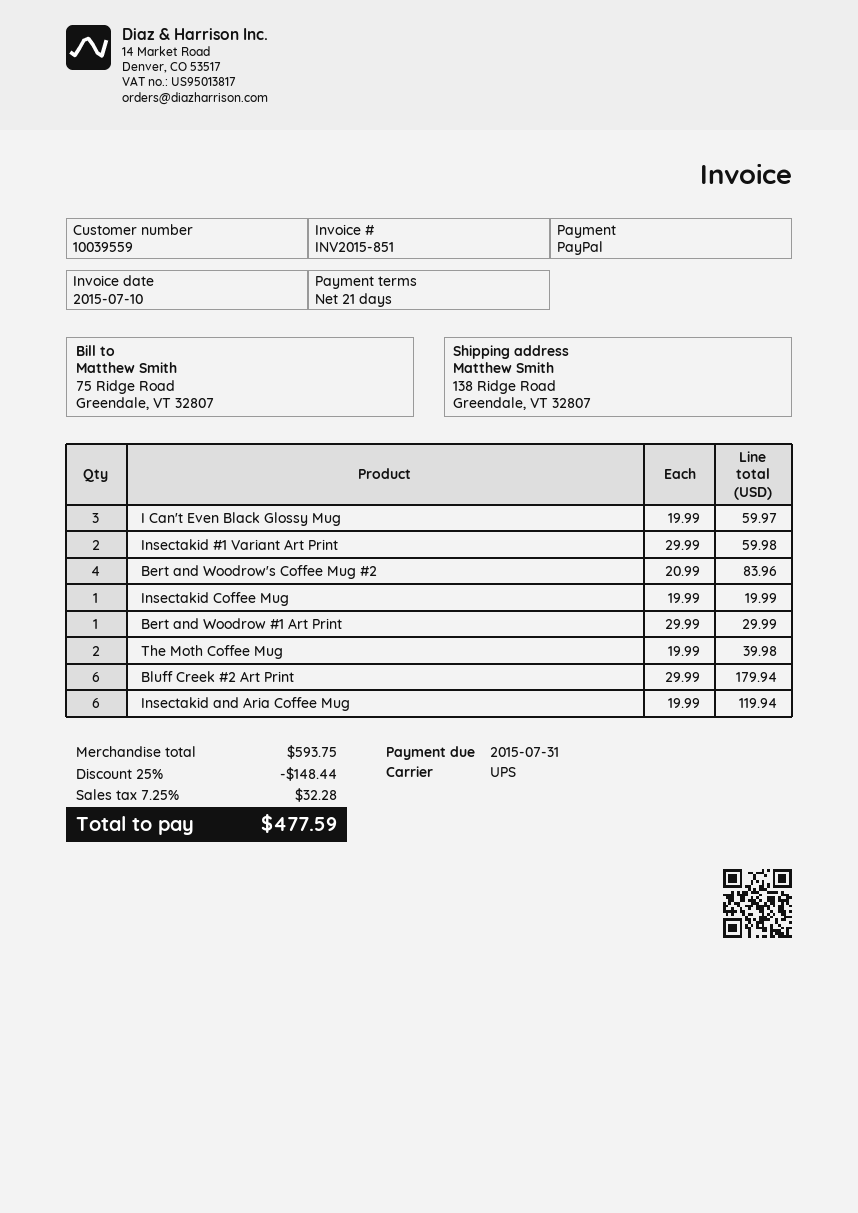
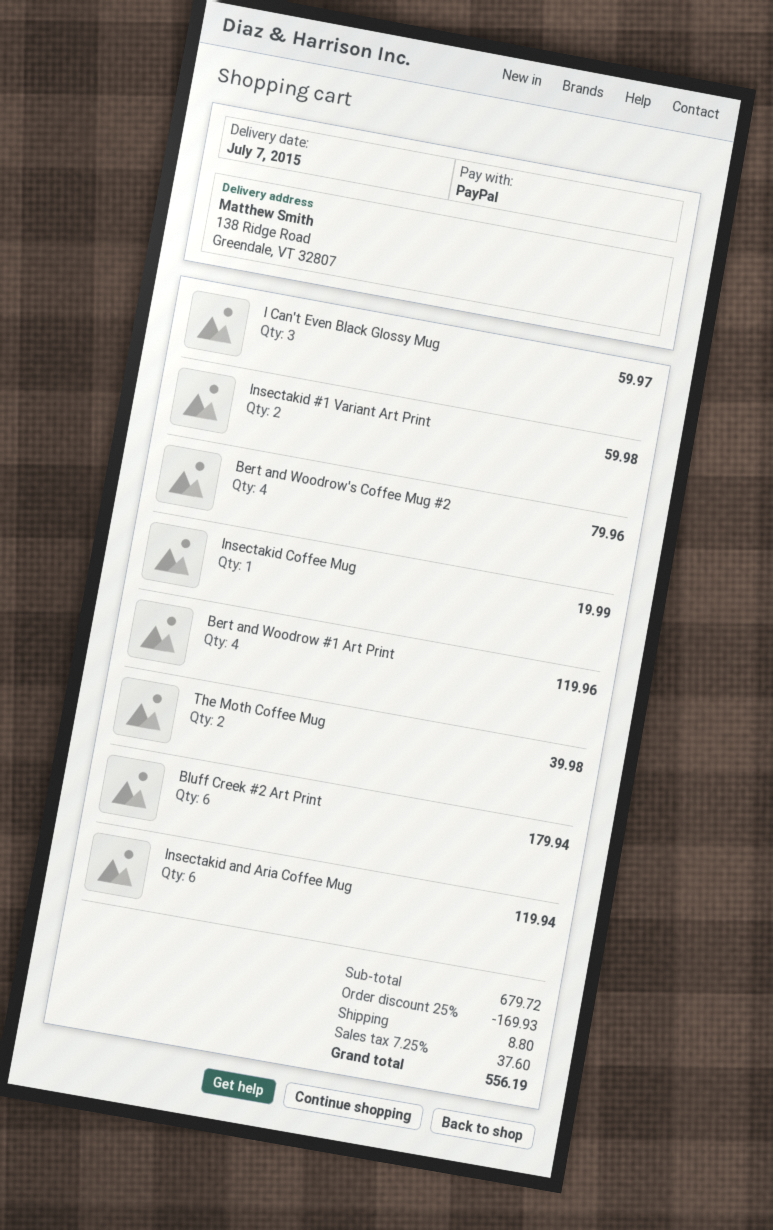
Bert and Woodrow's Coffee Mug #2: 4 for 83.96 -> 4 for 79.96
Bert and Woodrow #1 Art Print: 1 for 29.99 -> 4 for 119.96
subtotal: 593.75 -> 679.72
discount: 25% = 148.44 -> 25% = 169.93
shipping: none -> 8.80
tax: 7.25% = 32.28 -> 7.25% = 37.60
total: 477.59 -> 556.19

